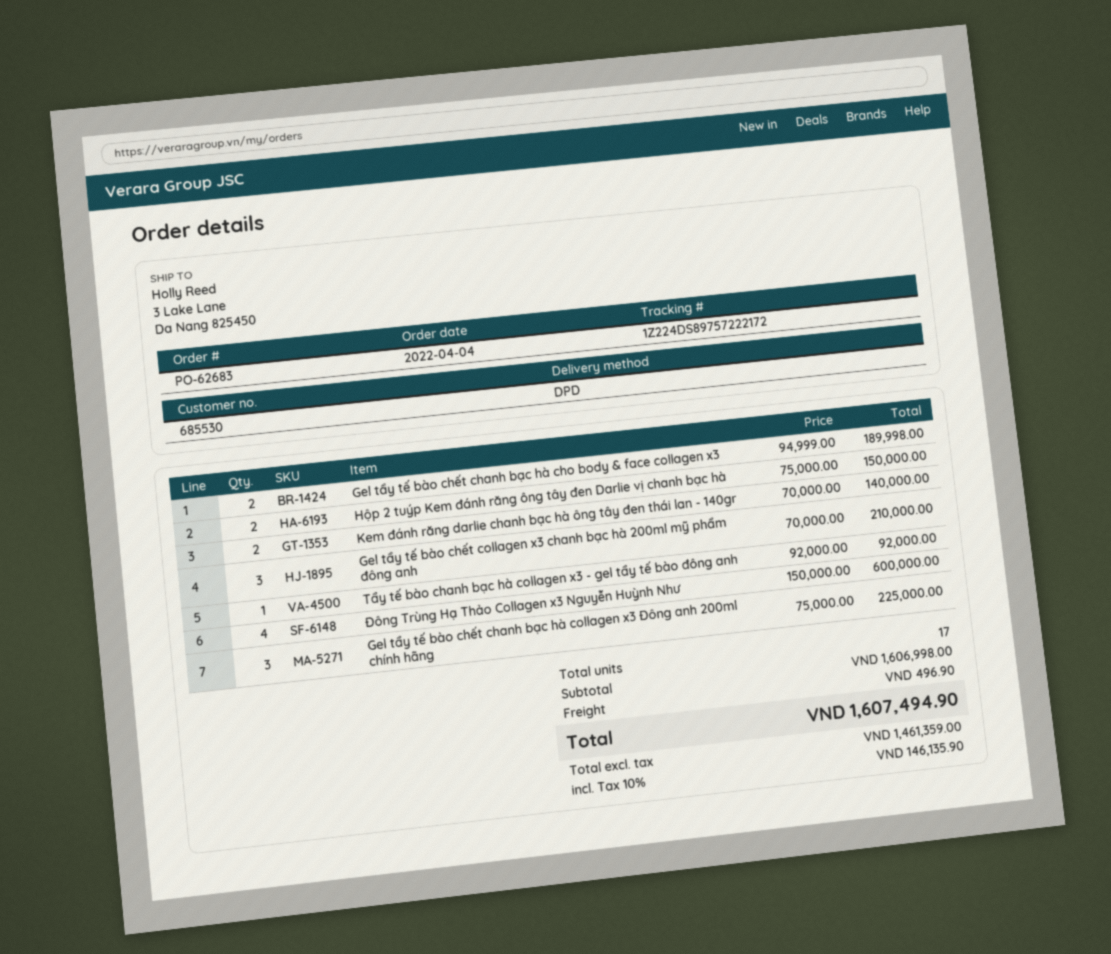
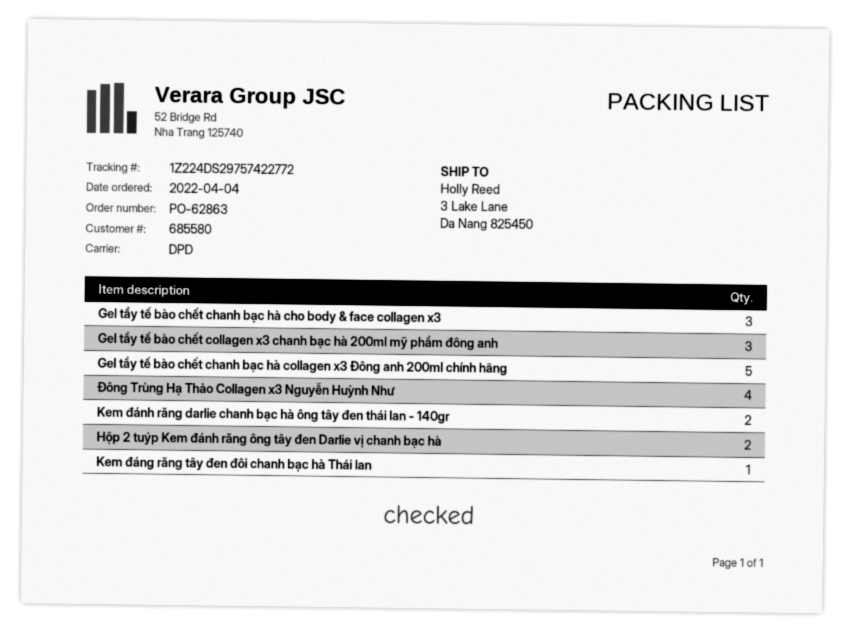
order number: PO-62683 -> PO-62863
customer number: 685530 -> 685580
tracking number: 1Z224DS89757222172 -> 1Z224DS29757422772
Gel tẩy tế bào chết chanh bạc hà cho body & face collagen x3: 2 -> 3
Tẩy tế bào chanh bạc hà collagen x3 - gel tẩy tế bào đông anh: 1 -> none
Gel tẩy tế bào chết chanh bạc hà collagen x3 Đông anh 200ml chính hãng: 3 -> 5
Kem đáng răng tây đen đôi chanh bạc hà Thái lan: none -> 1

